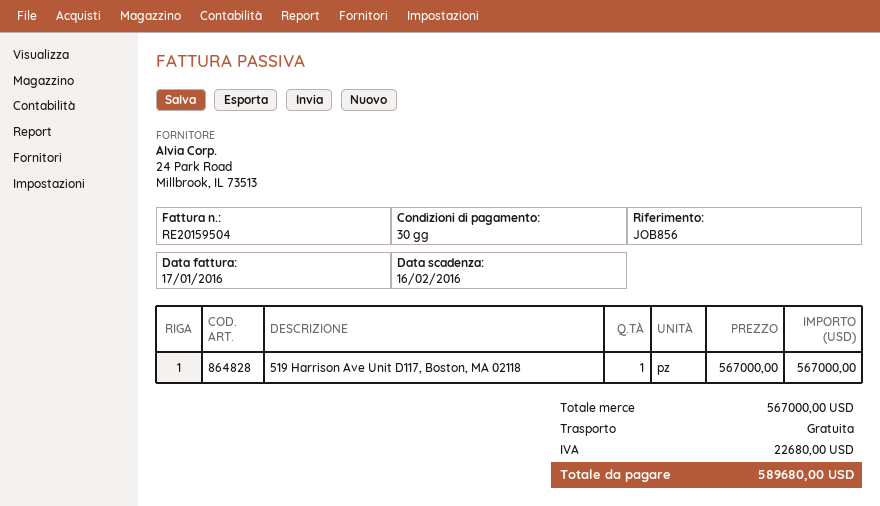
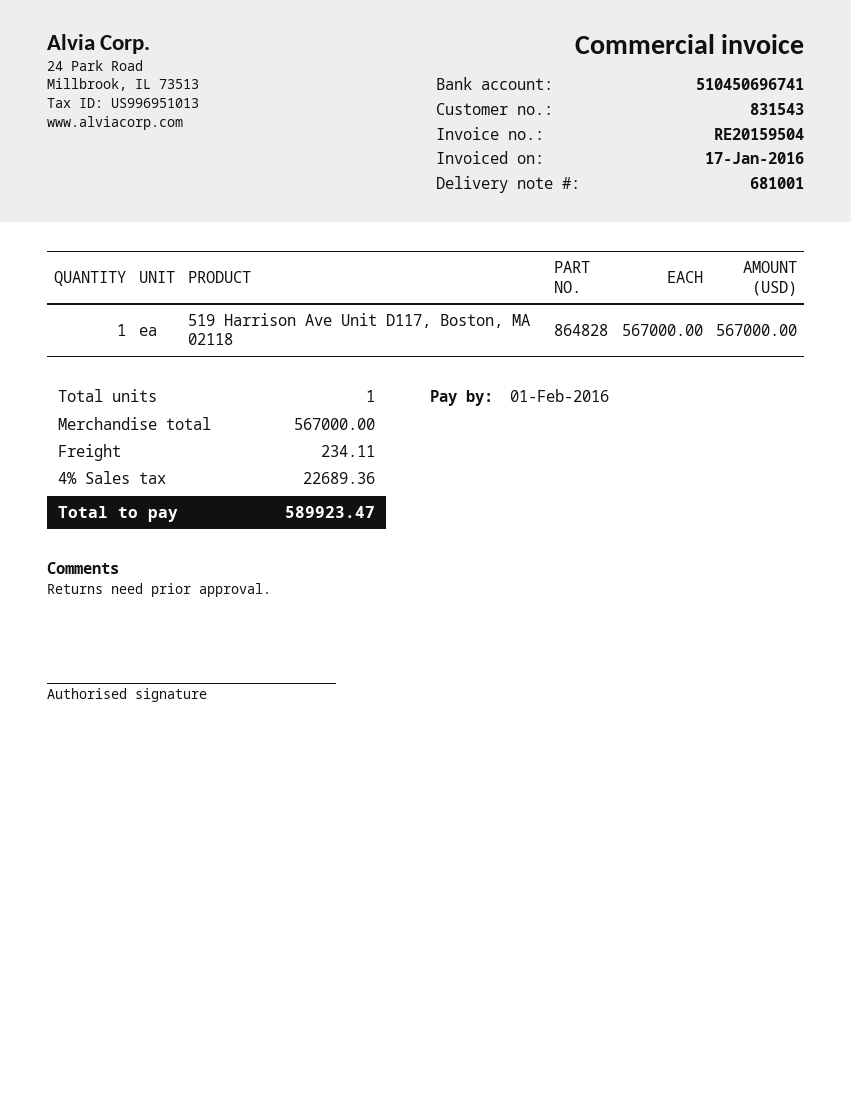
due date: 2016-02-16 -> 2016-02-01
shipping: 0.00 -> 234.11
tax: 22680.00 -> 22689.36
total: 589680.00 -> 589923.47

